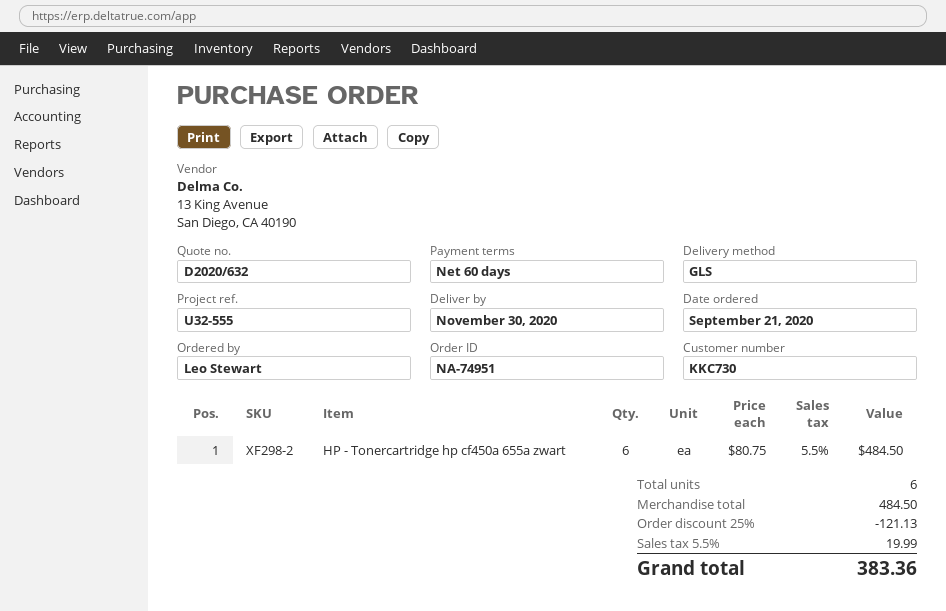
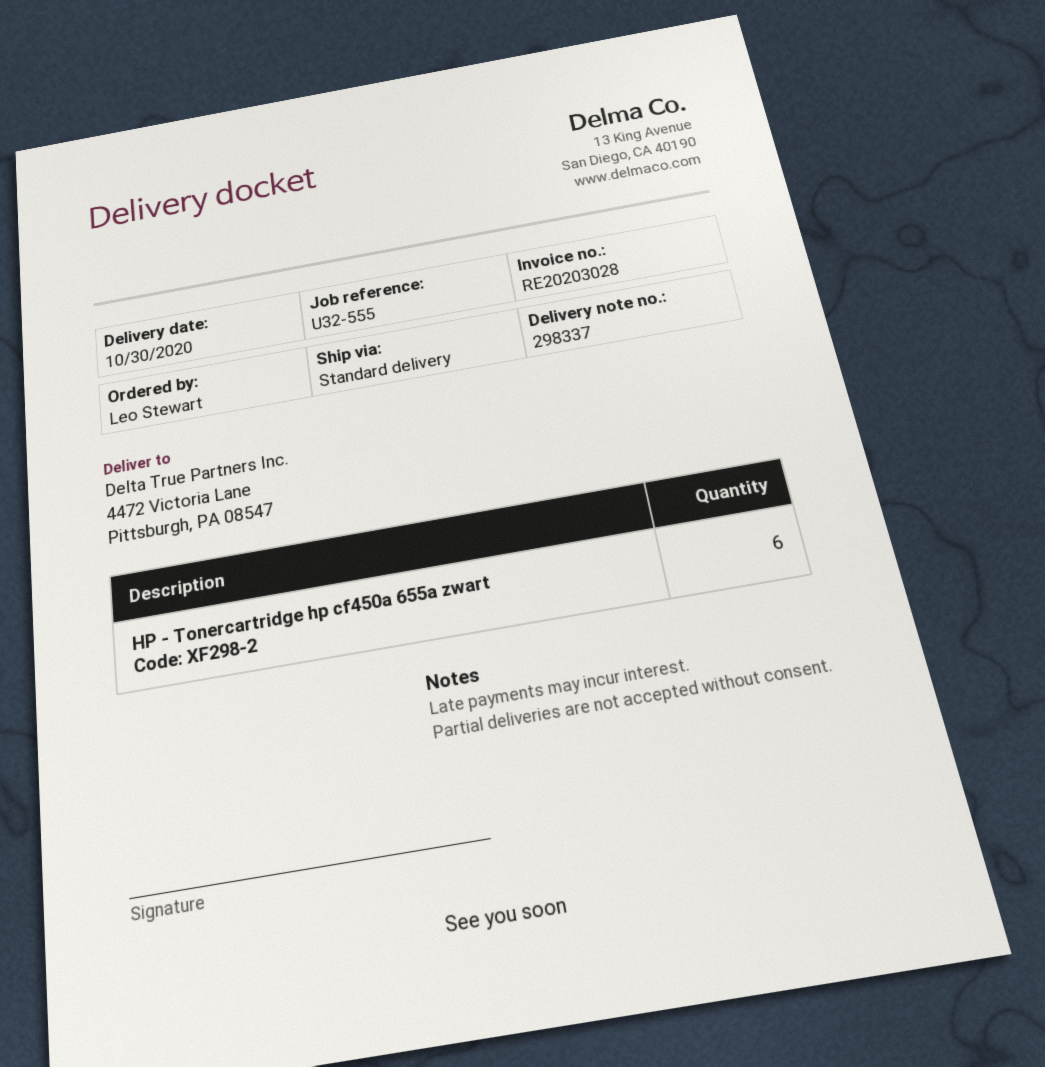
delivery date: 2020-11-30 -> 2020-10-30
shipping method: GLS -> standard

